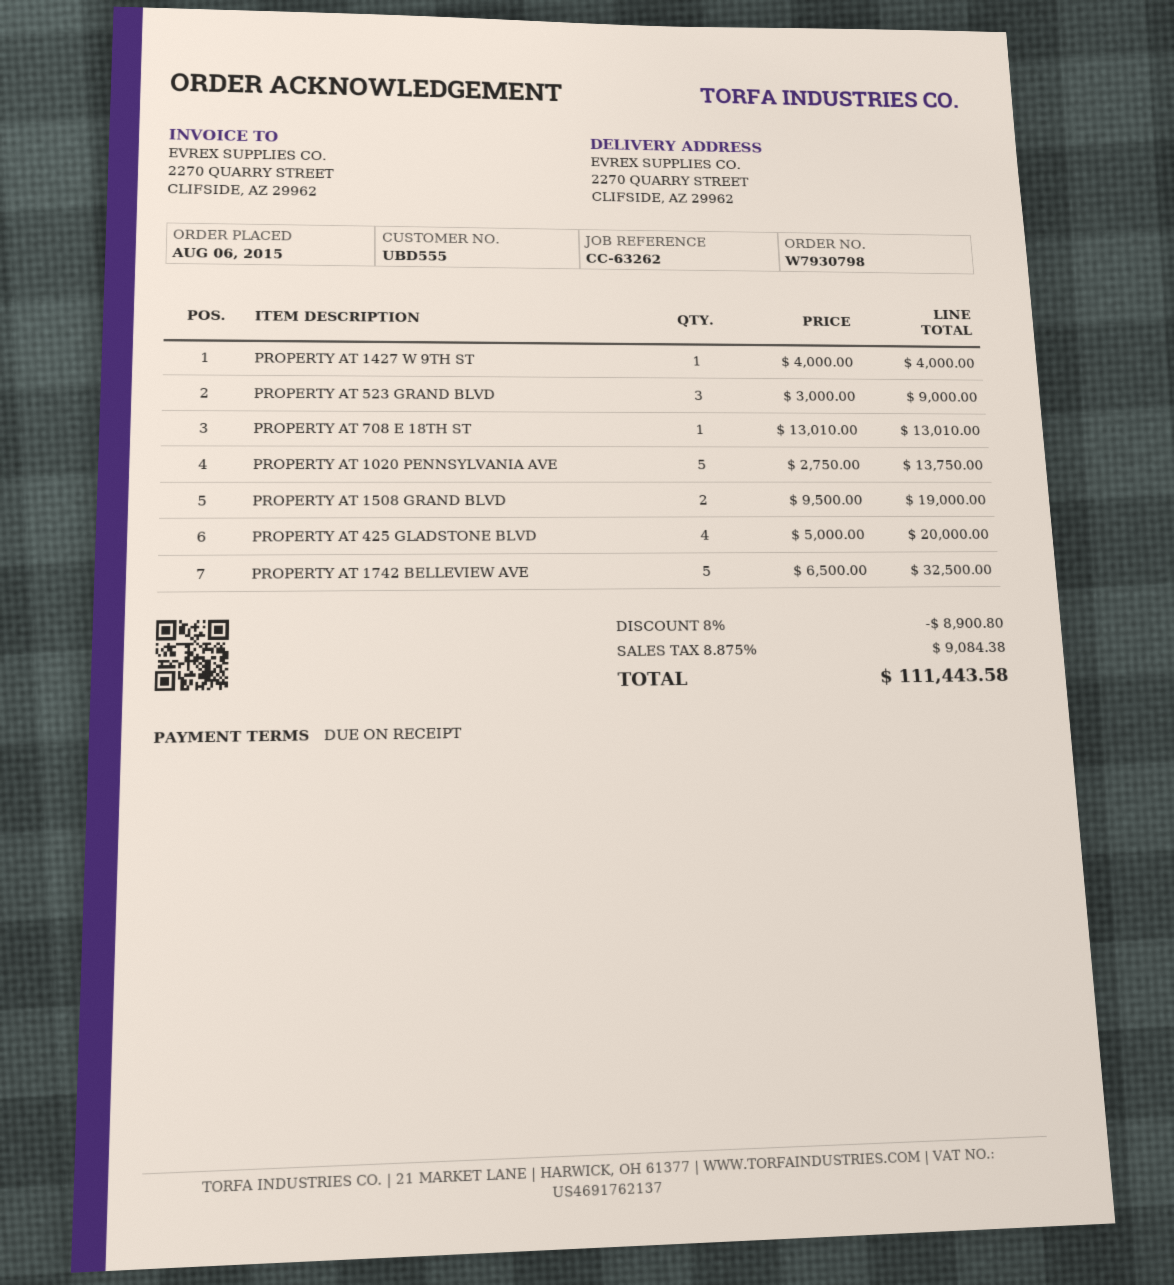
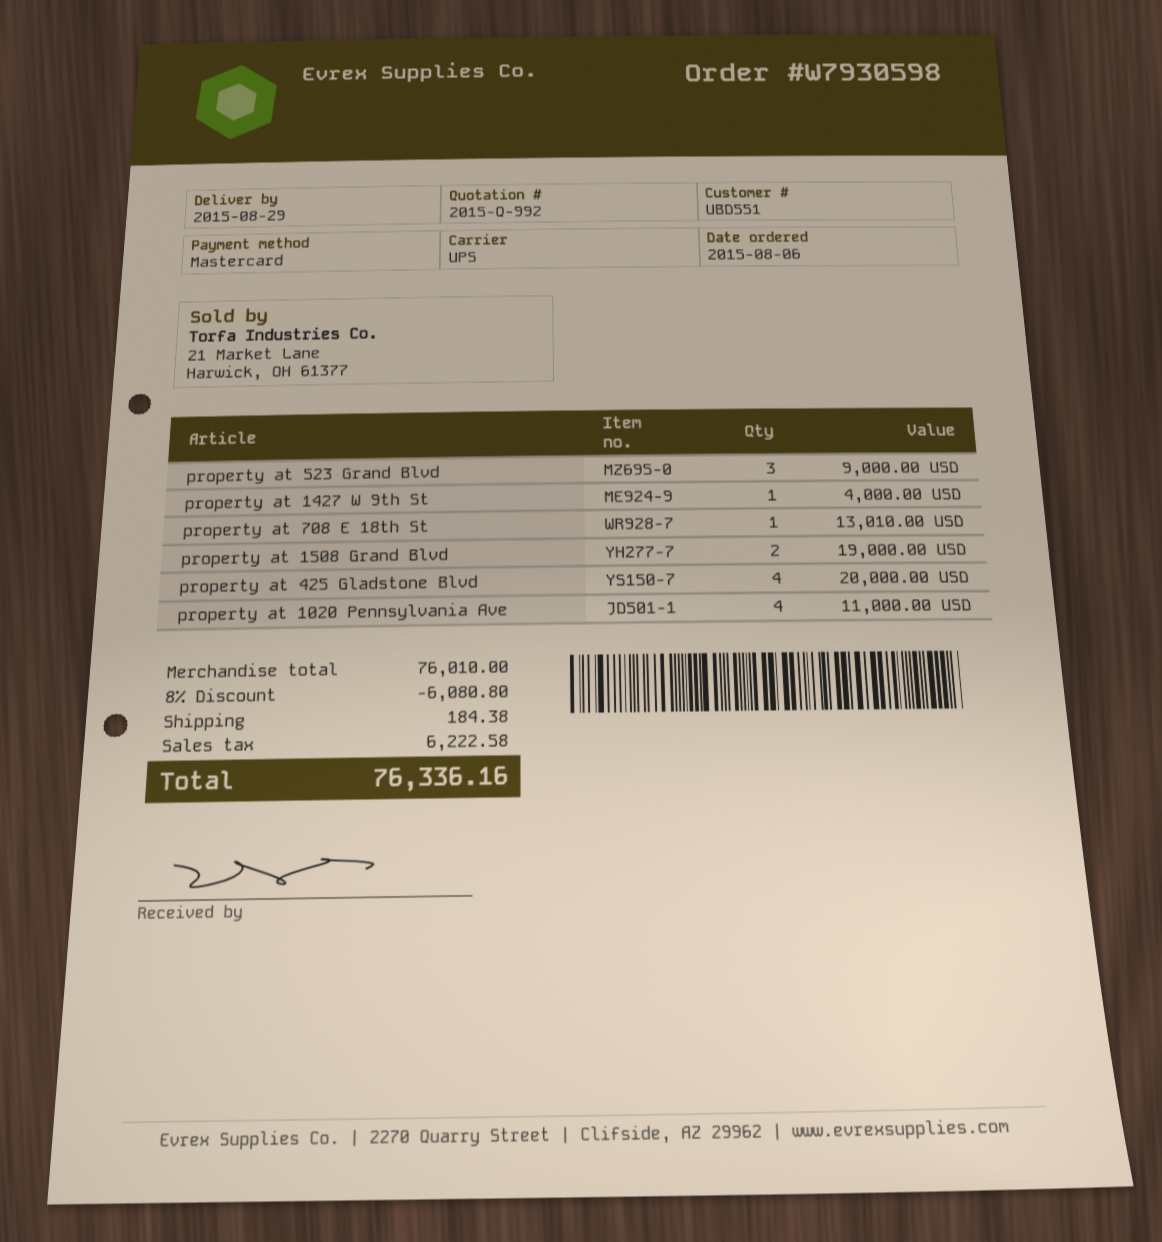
order number: W7930798 -> W7930598
customer number: UBD555 -> UBD551
PROPERTY AT 1020 PENNSYLVANIA AVE: 5 for 13750.00 -> 4 for 11000.00
PROPERTY AT 1742 BELLEVIEW AVE: 5 for 32500.00 -> none
discount: 8% = 8900.80 -> 8% = 6080.80
shipping: none -> 184.38
tax: 9084.38 -> 6222.58
total: 111443.58 -> 76336.16

